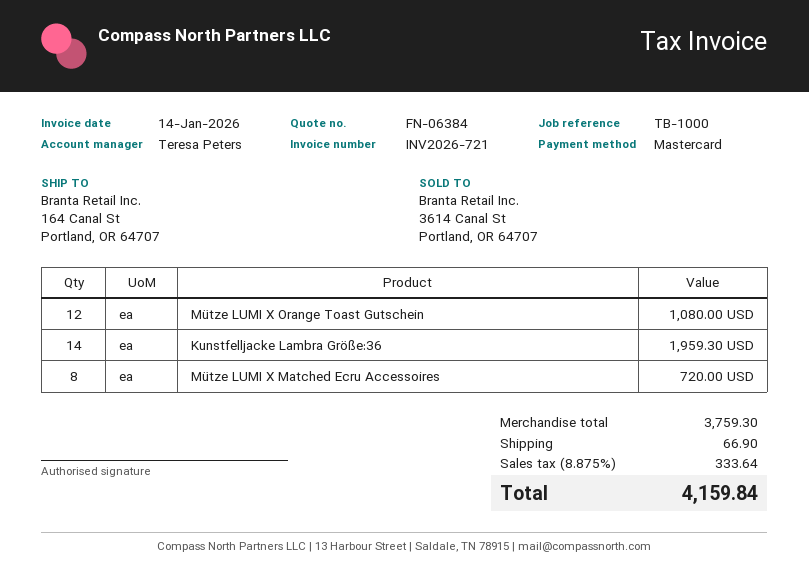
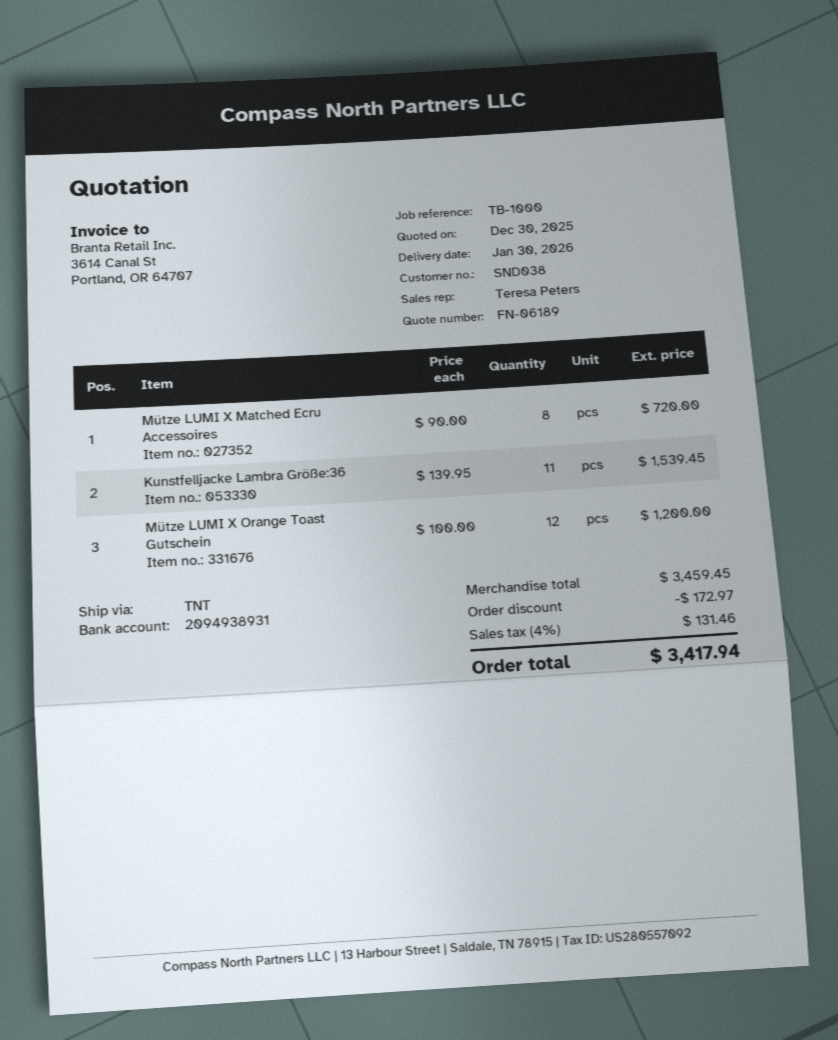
quote number: FN-06384 -> FN-06189
Mütze LUMI X Orange Toast Gutschein: 12 for 1080.00 -> 12 for 1200.00
Kunstfelljacke Lambra Größe:36: 14 for 1959.30 -> 11 for 1539.45
subtotal: 3759.30 -> 3459.45
discount: none -> 172.97
shipping: 66.90 -> none
tax: 8.875% = 333.64 -> 4% = 131.46
total: 4159.84 -> 3417.94

